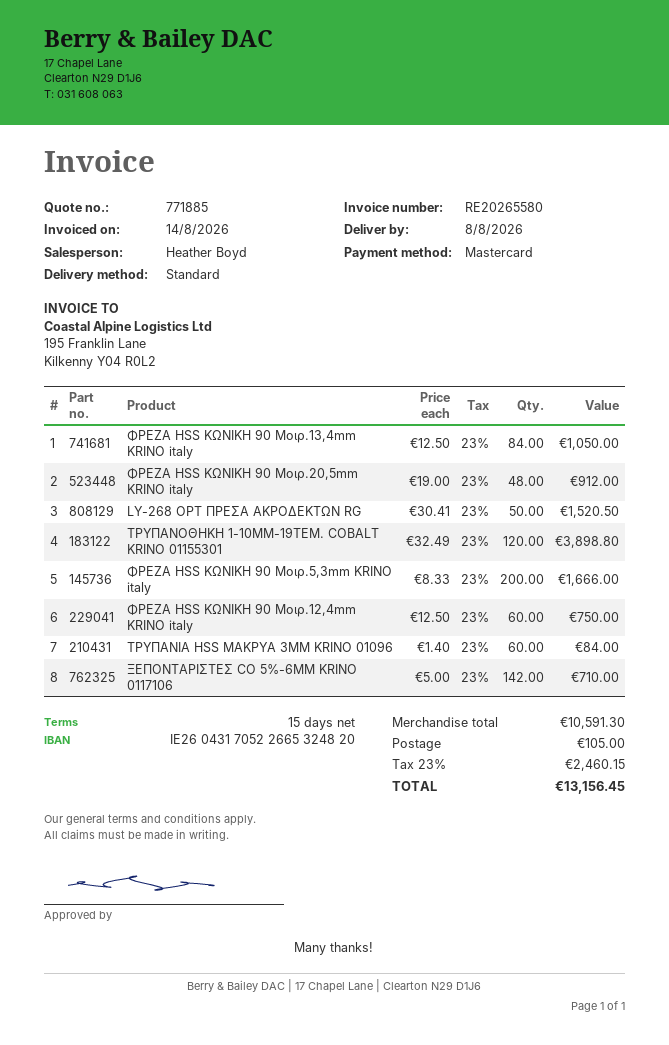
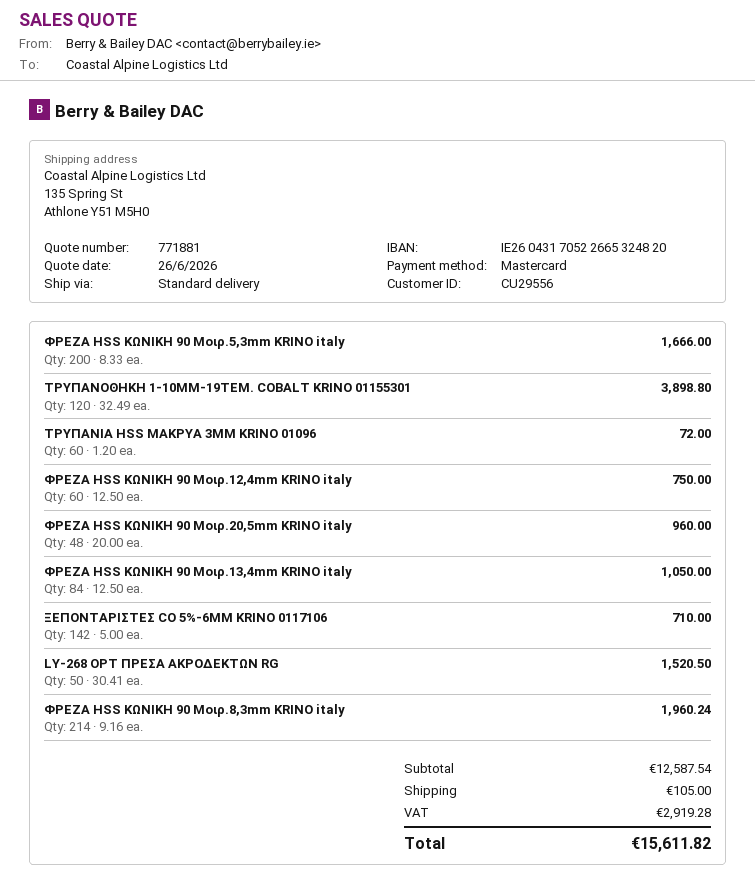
quote number: 771885 -> 771881
ΦΡΕΖΑ HSS ΚΩΝΙΚΗ 90 Μοιρ.20,5mm KRINO italy: 48 x 19.00 = 912.00 -> 48 x 20.00 = 960.00
ΤΡΥΠΑΝΙΑ HSS ΜΑΚΡΥΑ 3MM KRINO 01096: 60 x 1.40 = 84.00 -> 60 x 1.20 = 72.00
ΦΡΕΖΑ HSS ΚΩΝΙΚΗ 90 Μοιρ.8,3mm KRINO italy: none -> 214 x 9.16 = 1960.24
subtotal: 10591.30 -> 12587.54
tax: 2460.15 -> 2919.28
total: 13156.45 -> 15611.82

